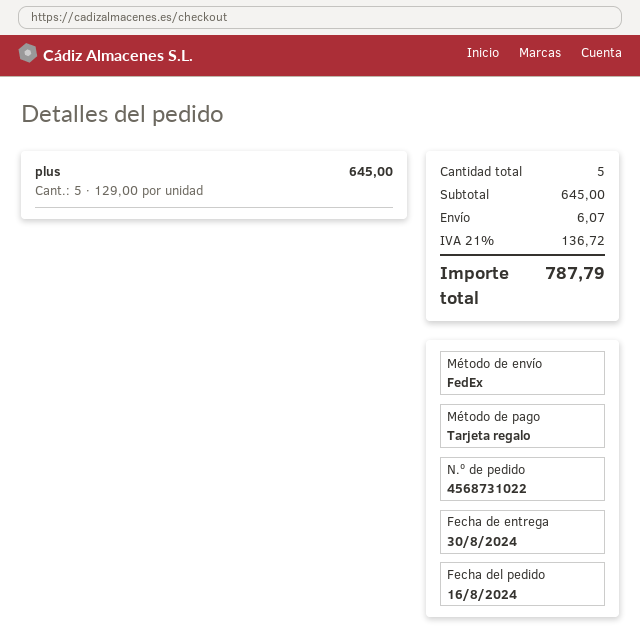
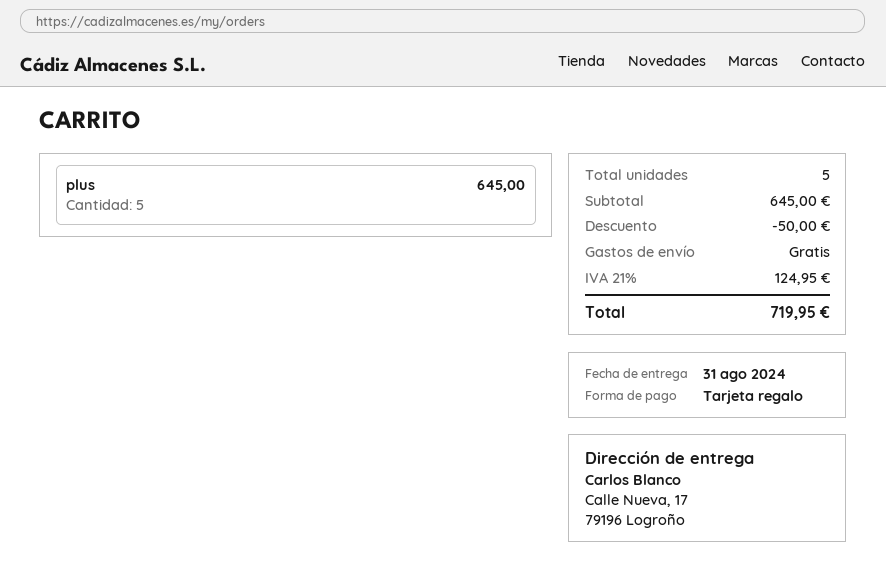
delivery date: 2024-08-30 -> 2024-08-31
discount: none -> 50.00
shipping: 6.07 -> 0.00
tax: 21% = 136.72 -> 21% = 124.95
total: 787.79 -> 719.95

